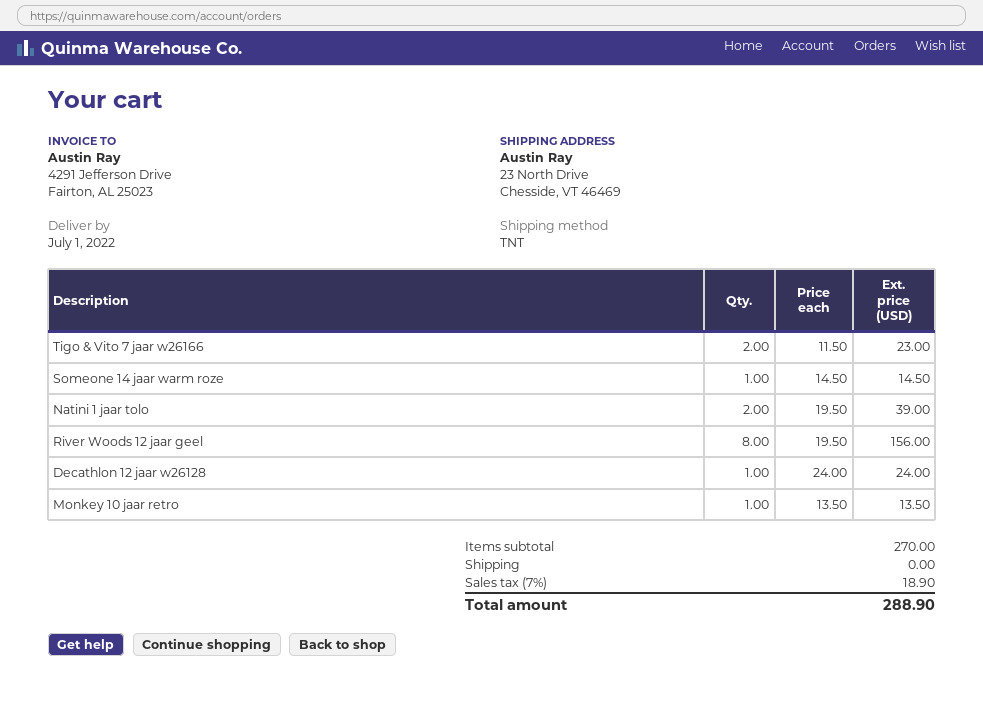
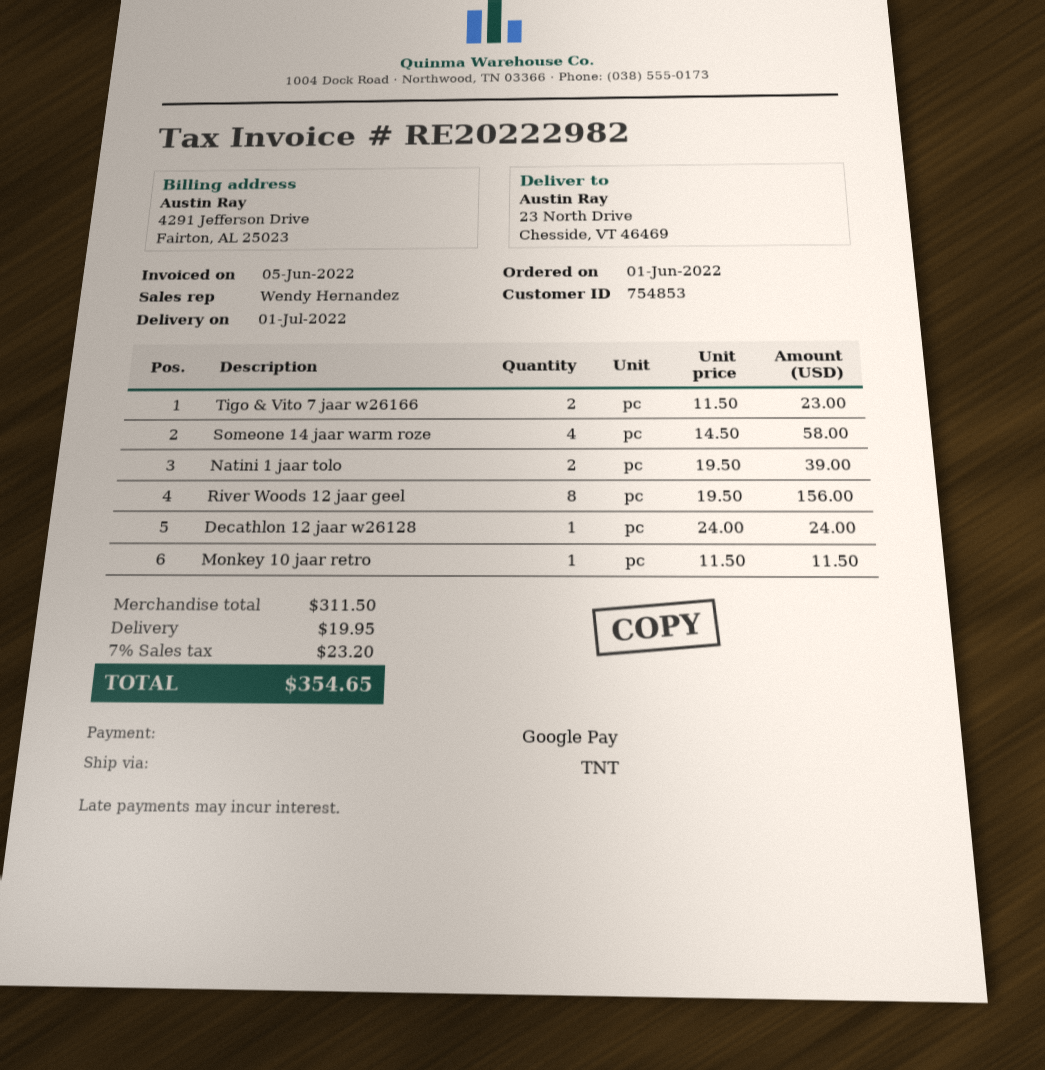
Someone 14 jaar warm roze: 1 x 14.50 = 14.50 -> 4 x 14.50 = 58.00
Monkey 10 jaar retro: 1 x 13.50 = 13.50 -> 1 x 11.50 = 11.50
subtotal: 270.00 -> 311.50
shipping: 0.00 -> 19.95
tax: 7% = 18.90 -> 7% = 23.20
total: 288.90 -> 354.65

